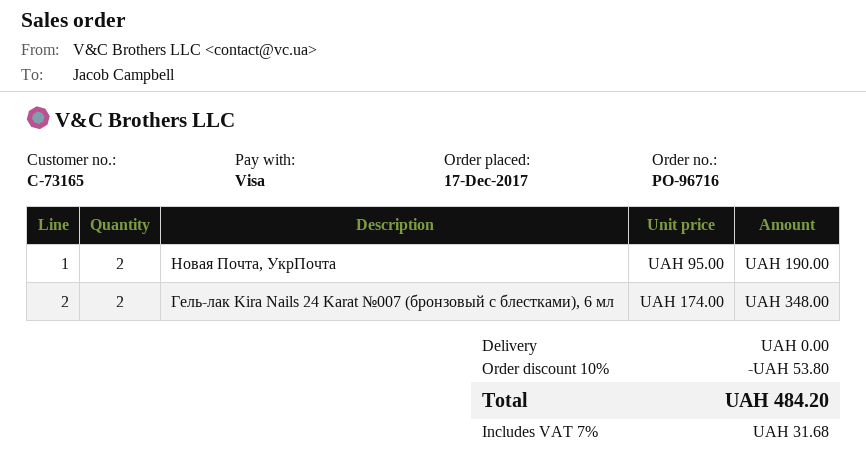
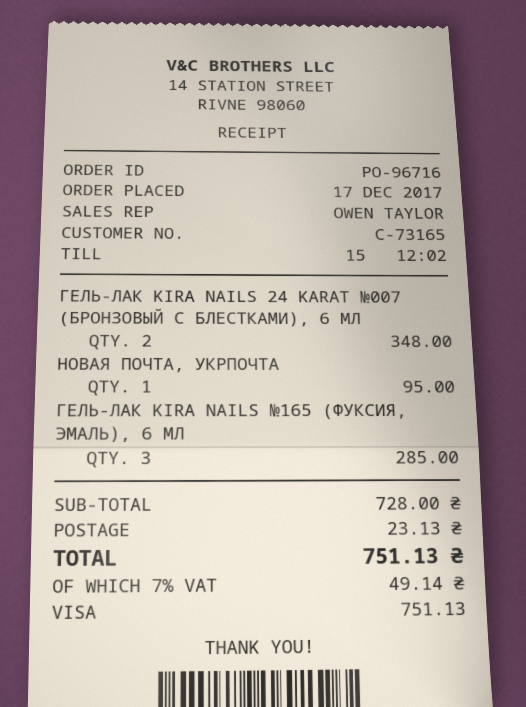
Новая Почта, УкрПочта: 2 for 190.00 -> 1 for 95.00
ГЕЛЬ-ЛАК KIRA NAILS №165 (ФУКСИЯ, ЭМАЛЬ), 6 МЛ: none -> 3 for 285.00
discount: 10% = 53.80 -> none
shipping: 0.00 -> 23.13
tax: 7% = 31.68 -> 7% = 49.14
total: 484.20 -> 751.13

